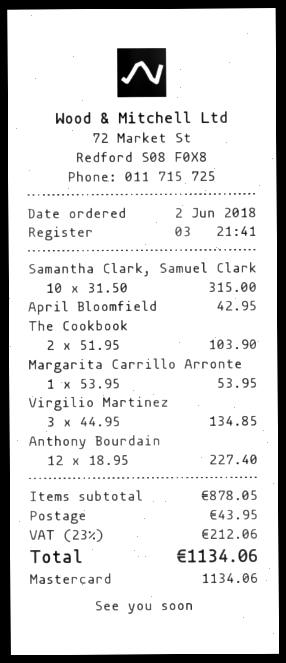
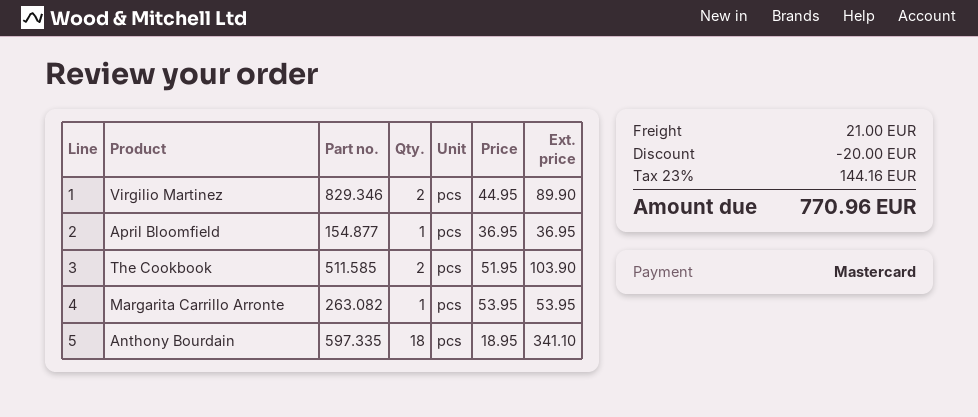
Samantha Clark, Samuel Clark: 10 x 31.50 = 315.00 -> none
April Bloomfield: 1 x 42.95 = 42.95 -> 1 x 36.95 = 36.95
Virgilio Martinez: 3 x 44.95 = 134.85 -> 2 x 44.95 = 89.90
Anthony Bourdain: 12 x 18.95 = 227.40 -> 18 x 18.95 = 341.10
discount: none -> 20.00
shipping: 43.95 -> 21.00
tax: 23% = 212.06 -> 23% = 144.16
total: 1134.06 -> 770.96

